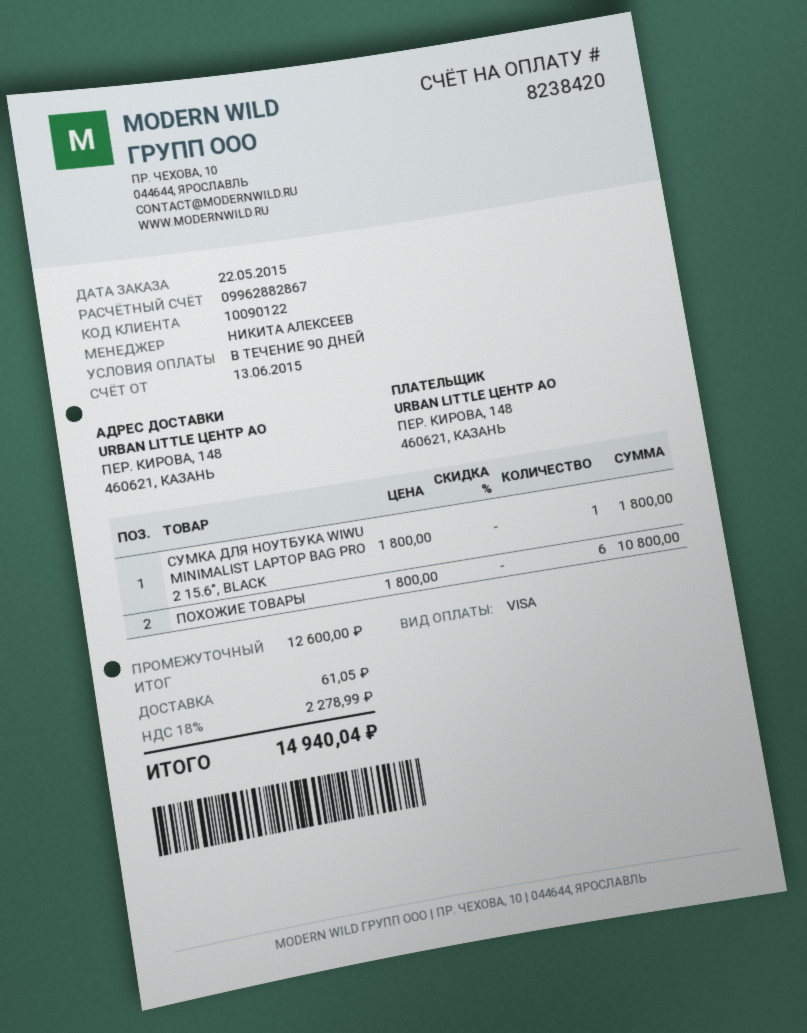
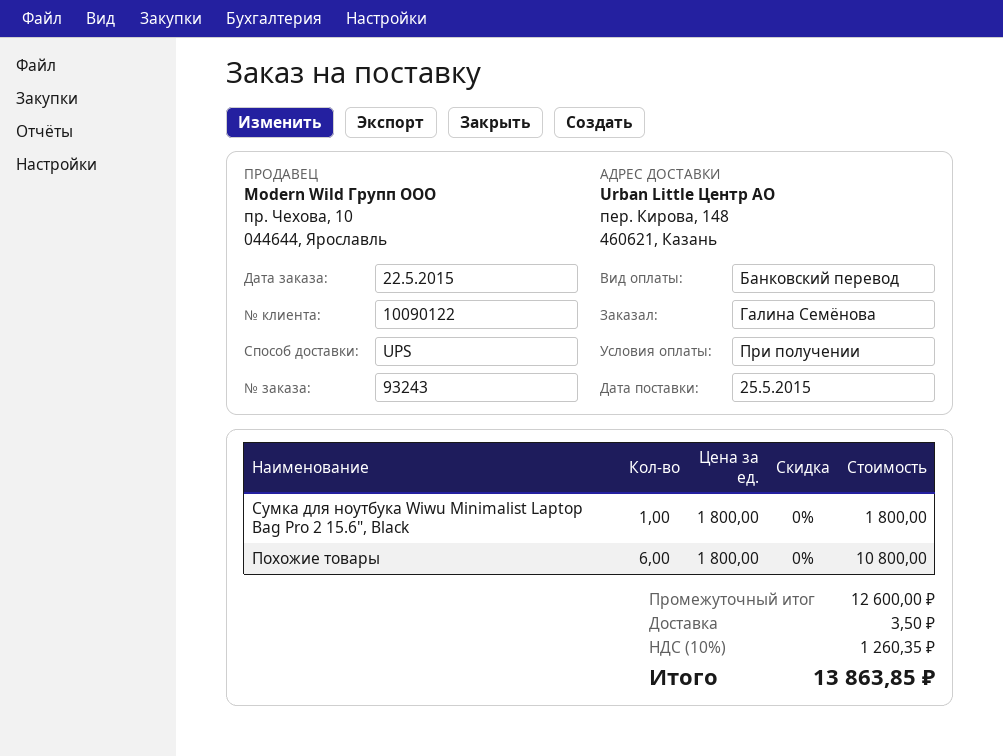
payment terms: 90 days -> on receipt
payment method: Visa -> bank transfer
shipping: 61.05 -> 3.50
tax: 18% = 2278.99 -> 10% = 1260.35
total: 14940.04 -> 13863.85

